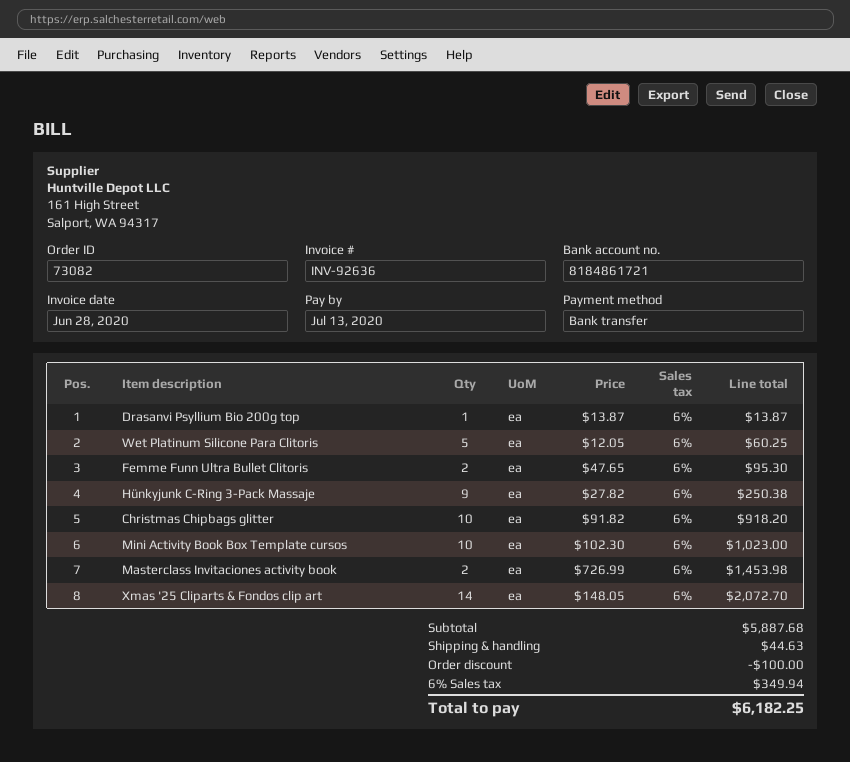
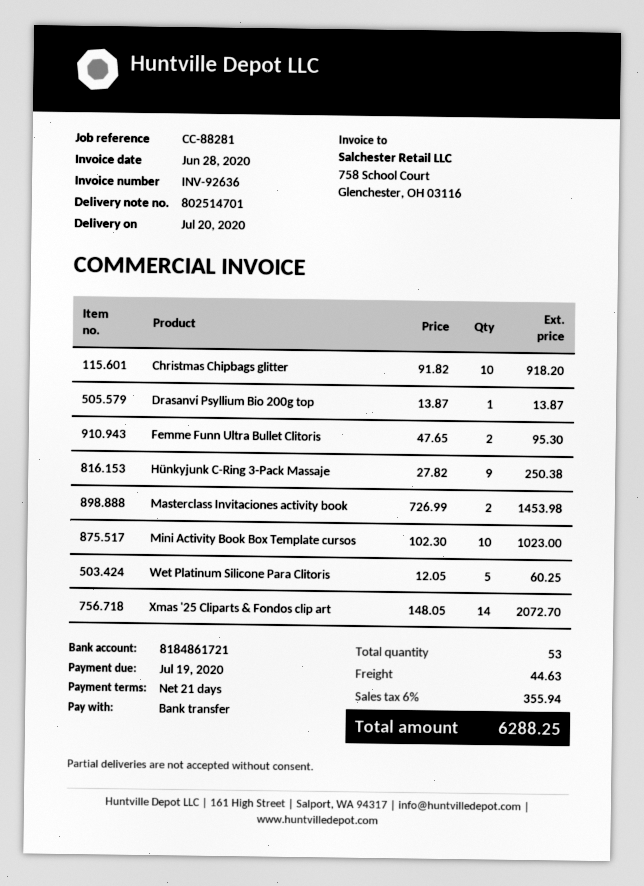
due date: 2020-07-13 -> 2020-07-19
discount: 100.00 -> none
tax: 6% = 349.94 -> 6% = 355.94
total: 6182.25 -> 6288.25

